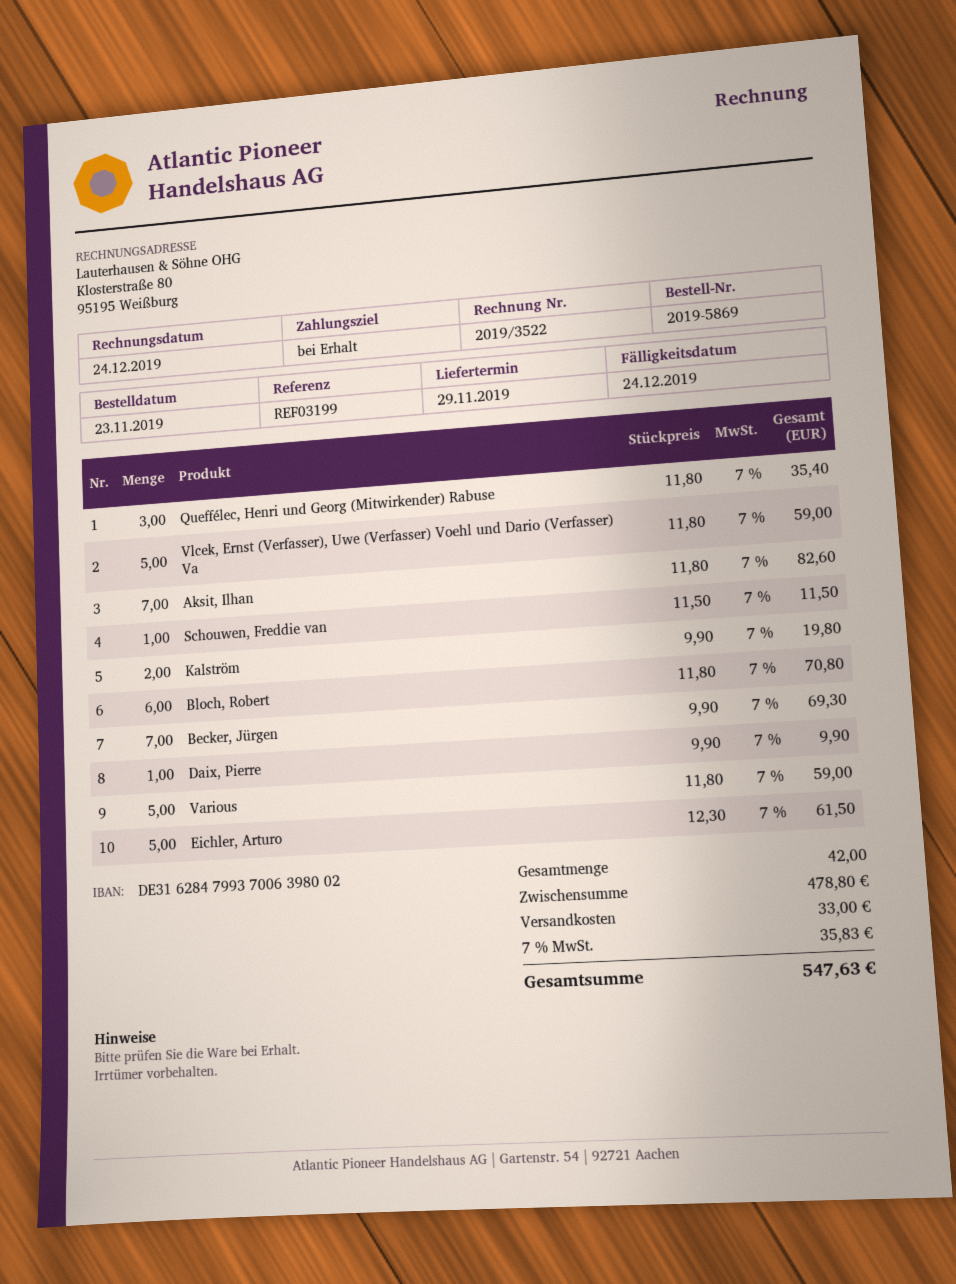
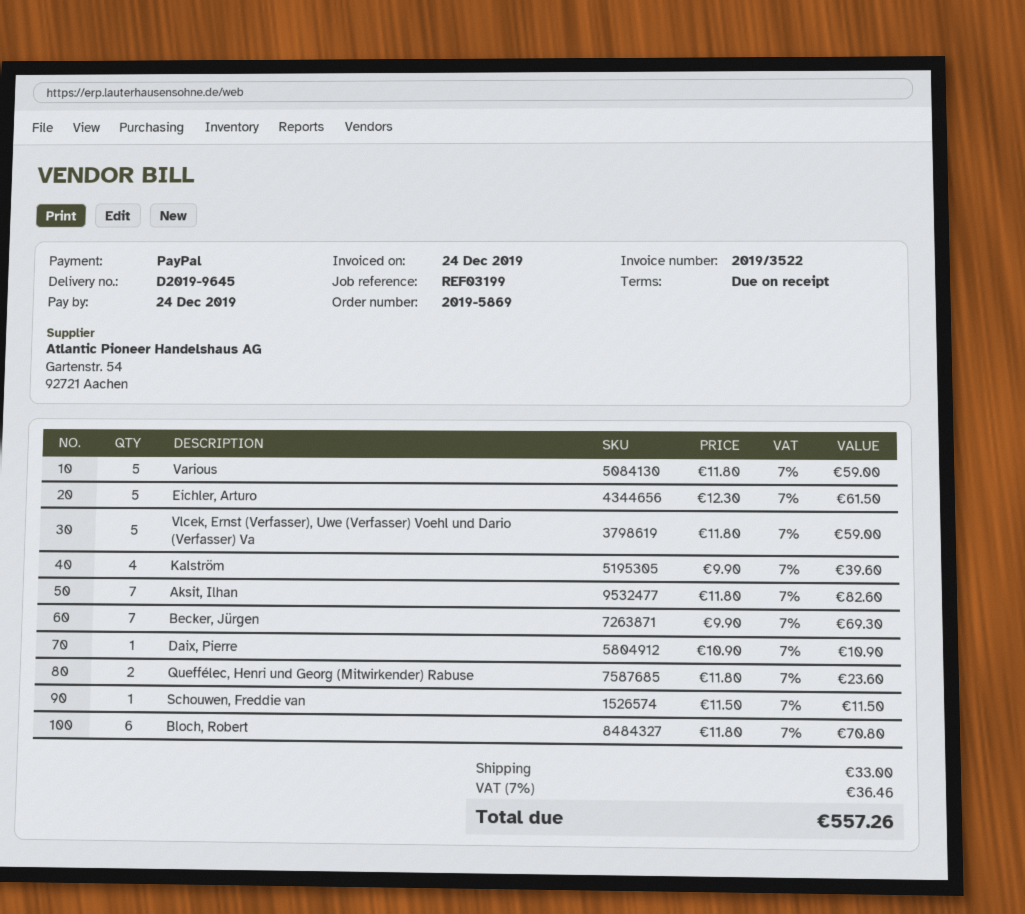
Queffélec, Henri und Georg (Mitwirkender) Rabuse: 3 x 11.80 = 35.40 -> 2 x 11.80 = 23.60
Kalström: 2 x 9.90 = 19.80 -> 4 x 9.90 = 39.60
Daix, Pierre: 1 x 9.90 = 9.90 -> 1 x 10.90 = 10.90
tax: 7% = 35.83 -> 7% = 36.46
total: 547.63 -> 557.26

